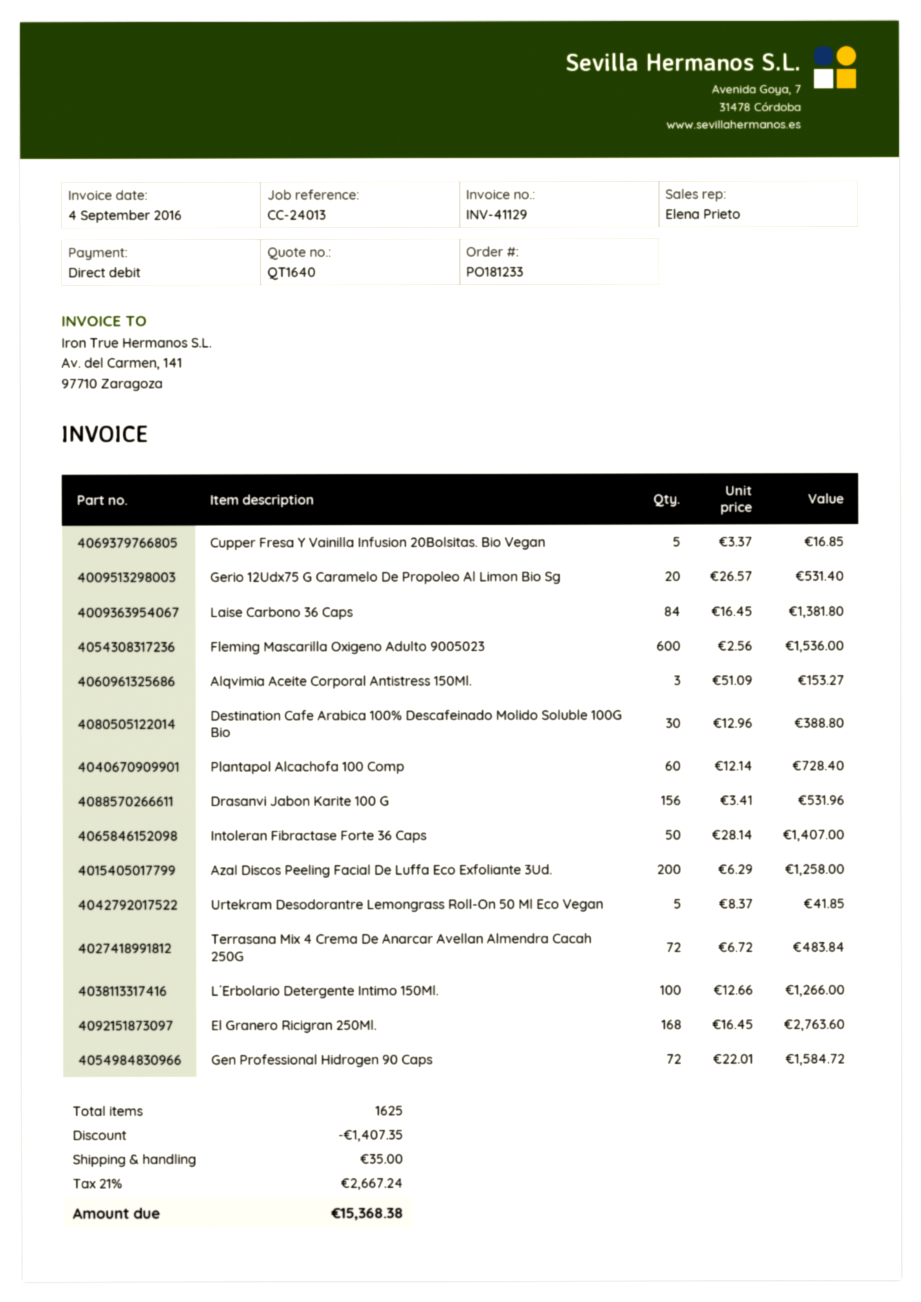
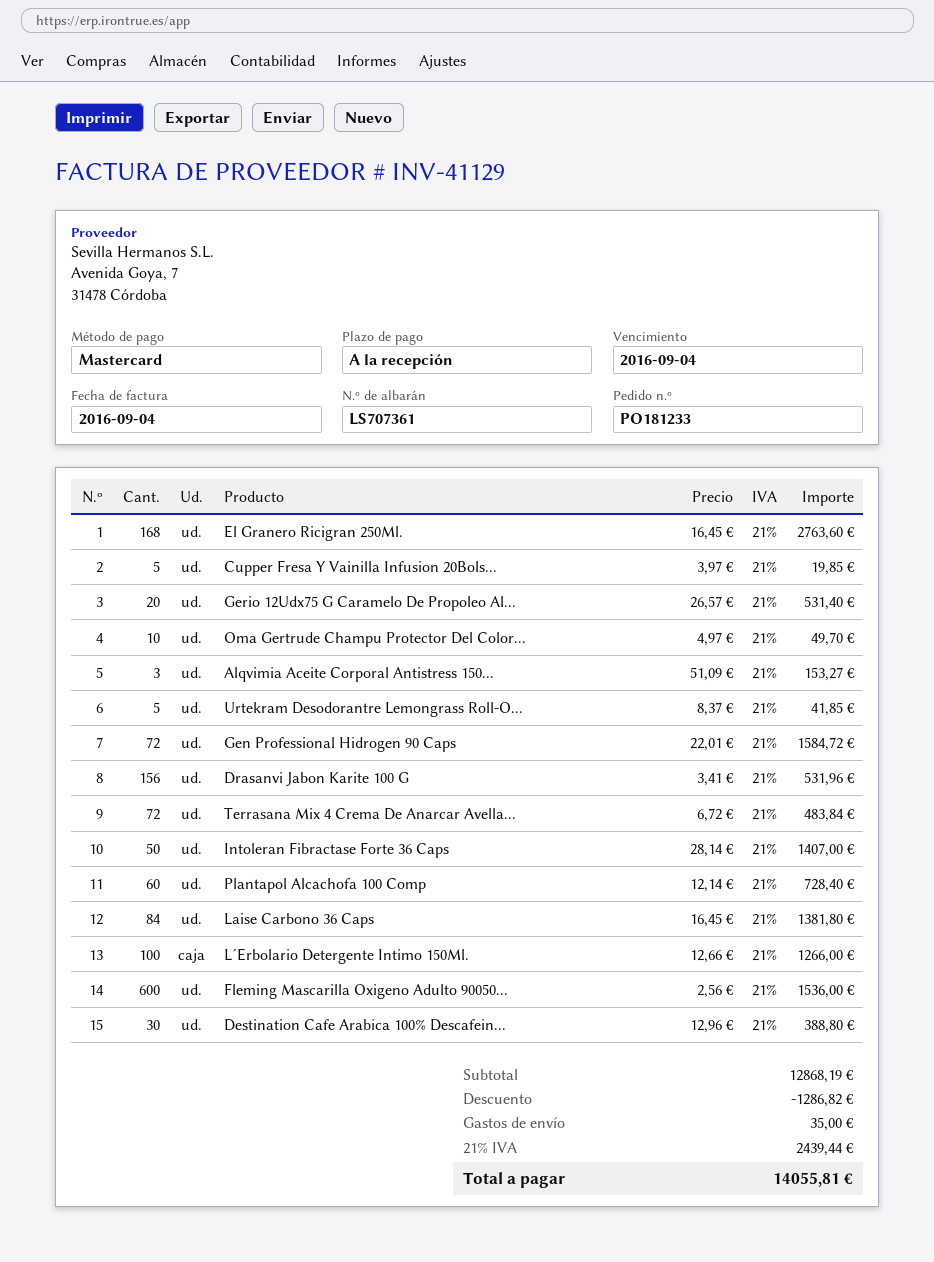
payment method: direct debit -> Mastercard
Cupper Fresa Y Vainilla Infusion 20Bolsitas. Bio Vegan: 5 x 3.37 = 16.85 -> 5 x 3.97 = 19.85
Azal Discos Peeling Facial De Luffa Eco Exfoliante 3Ud.: 200 x 6.29 = 1258.00 -> none
Oma Gertrude Champu Protector Del Color...: none -> 10 x 4.97 = 49.70
discount: 1407.35 -> 1286.82
tax: 21% = 2667.24 -> 21% = 2439.44
total: 15368.38 -> 14055.81

